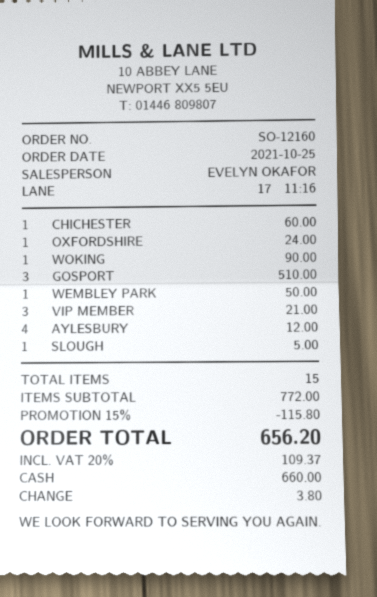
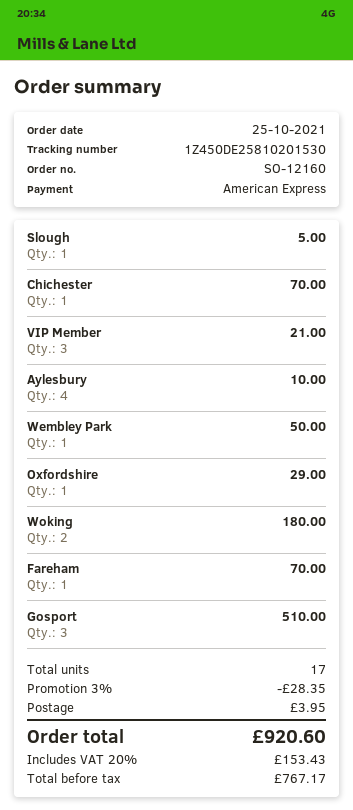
payment method: cash -> American Express
CHICHESTER: 1 for 60.00 -> 1 for 70.00
OXFORDSHIRE: 1 for 24.00 -> 1 for 29.00
WOKING: 1 for 90.00 -> 2 for 180.00
AYLESBURY: 4 for 12.00 -> 4 for 10.00
Fareham: none -> 1 for 70.00
total quantity: 15 -> 17
discount: 15% = 115.80 -> 3% = 28.35
shipping: none -> 3.95
tax: 20% = 109.37 -> 20% = 153.43
total: 656.20 -> 920.60

